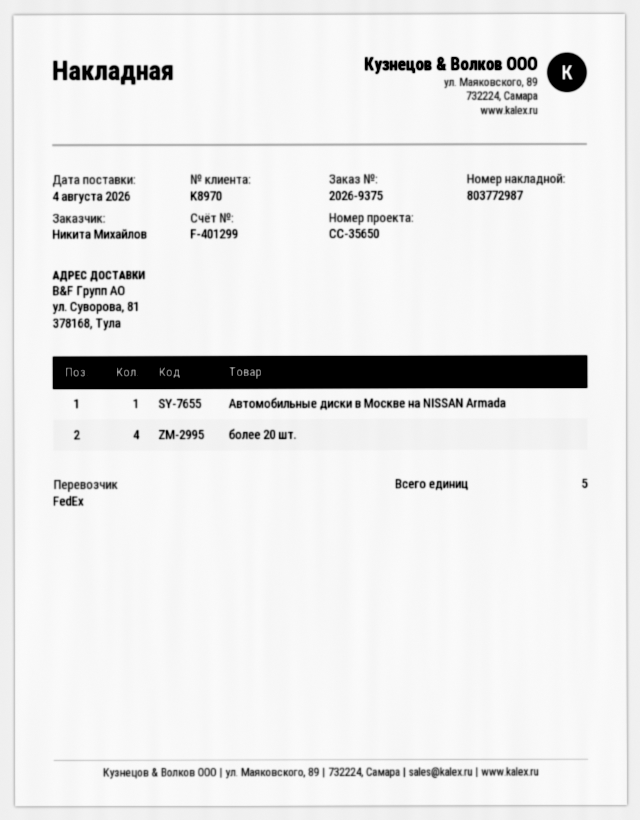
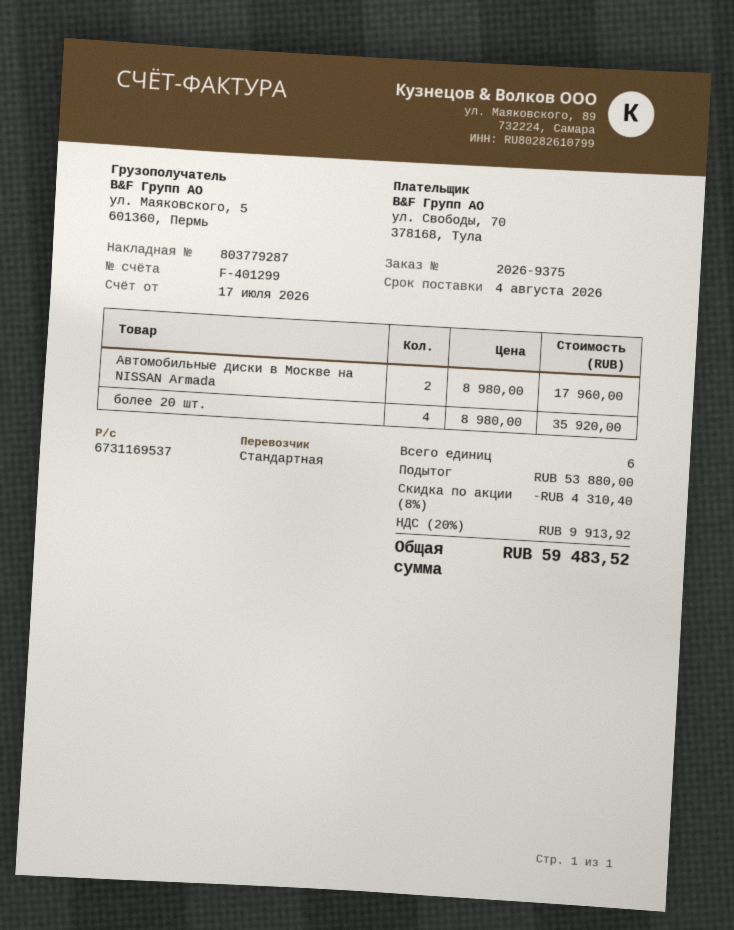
delivery note number: 803772987 -> 803779287
shipping method: FedEx -> standard
ship to: ул. Суворова, 81, 378168, Тула -> ул. Маяковского, 5, 601360, Пермь
Автомобильные диски в Москве на NISSAN Armada: 1 -> 2
total quantity: 5 -> 6

